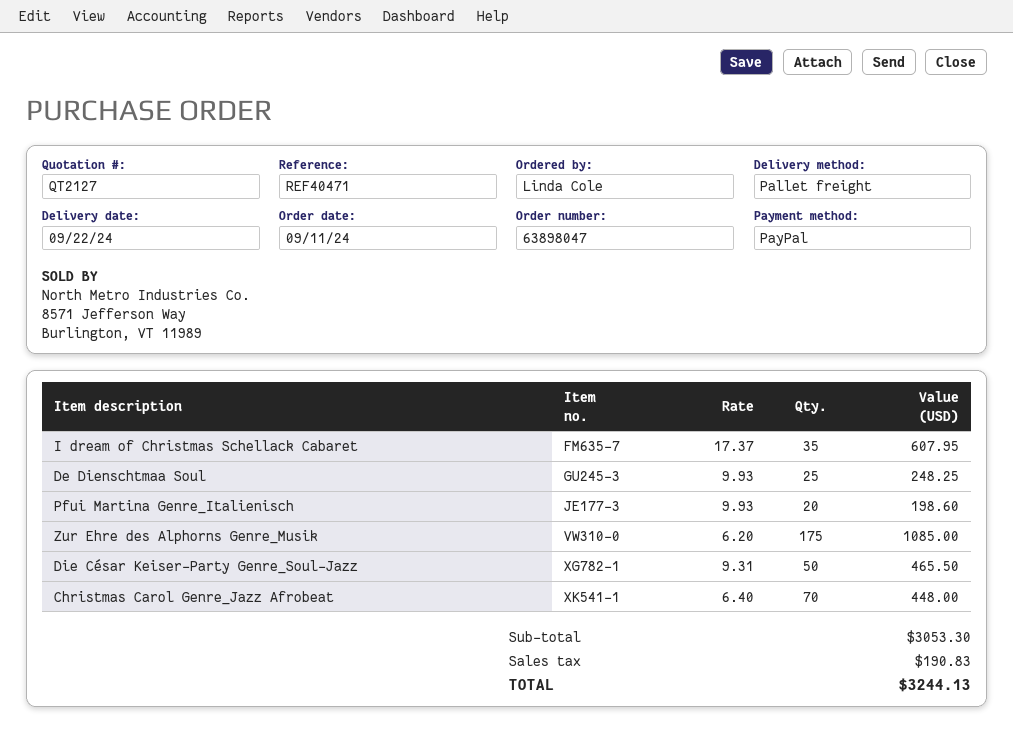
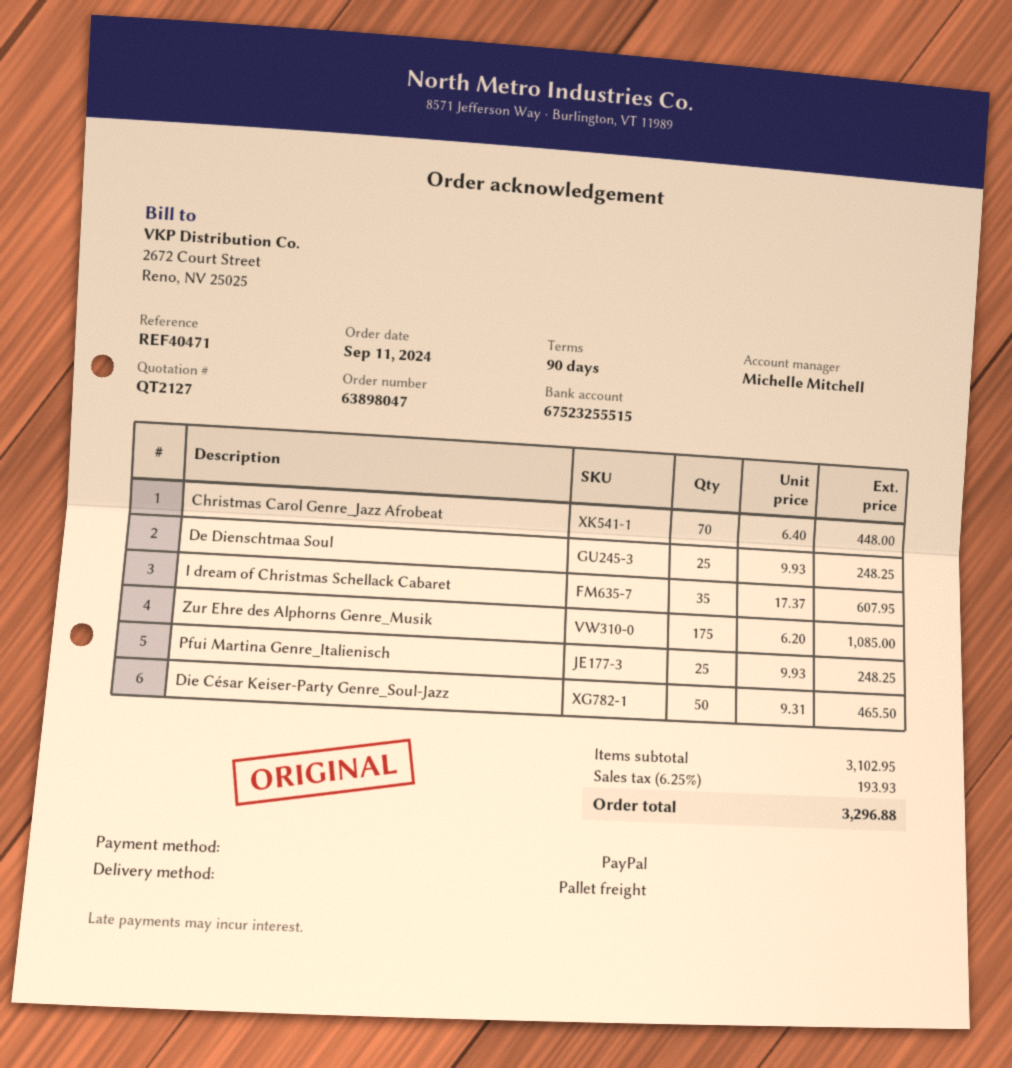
Pfui Martina Genre_Italienisch: 20 x 9.93 = 198.60 -> 25 x 9.93 = 248.25
subtotal: 3053.30 -> 3102.95
tax: 190.83 -> 193.93
total: 3244.13 -> 3296.88

